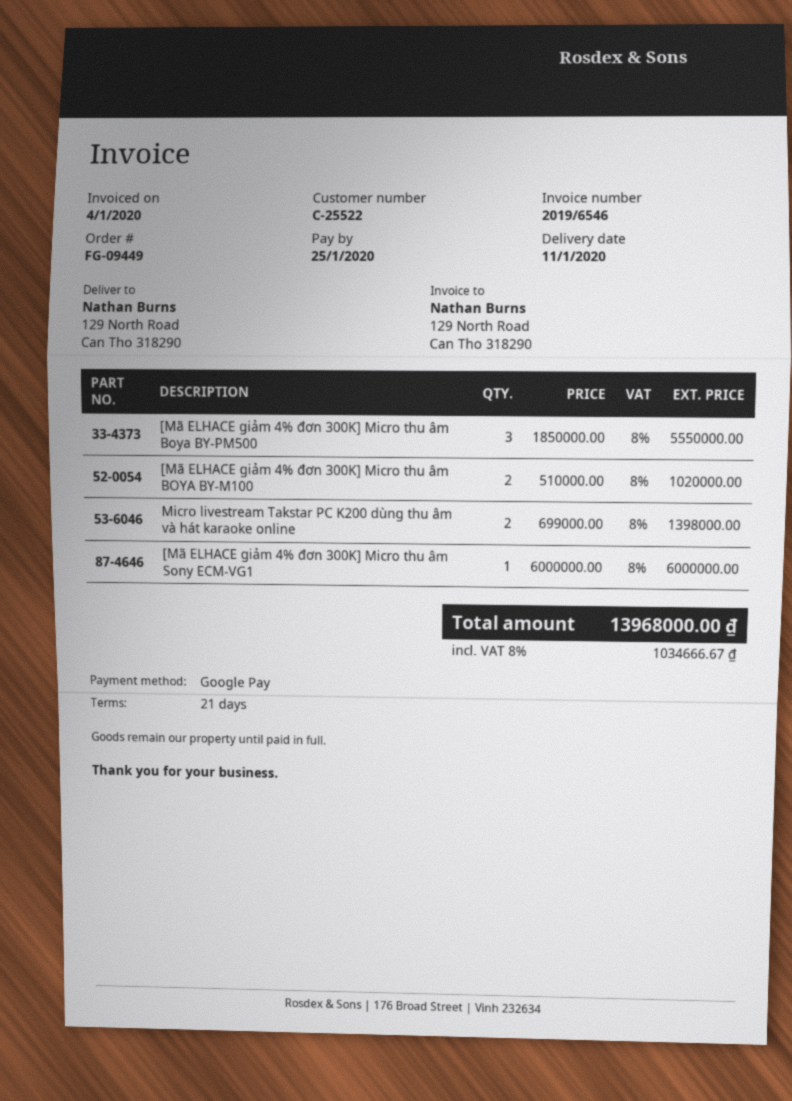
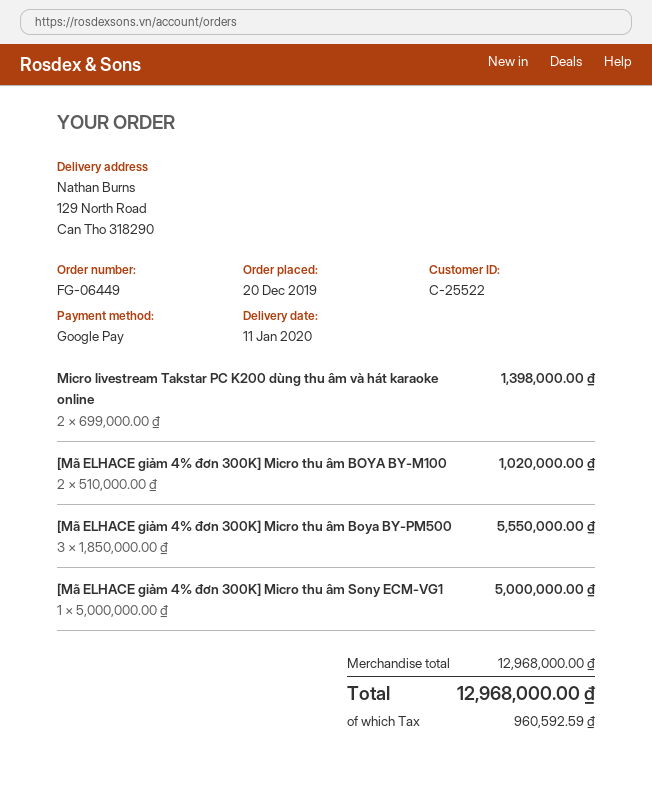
order number: FG-09449 -> FG-06449
[Mã ELHACE giảm 4% đơn 300K] Micro thu âm Sony ECM-VG1: 1 x 6000000.00 = 6000000.00 -> 1 x 5000000.00 = 5000000.00
tax: 1034666.67 -> 960592.59
total: 13968000.00 -> 12968000.00

